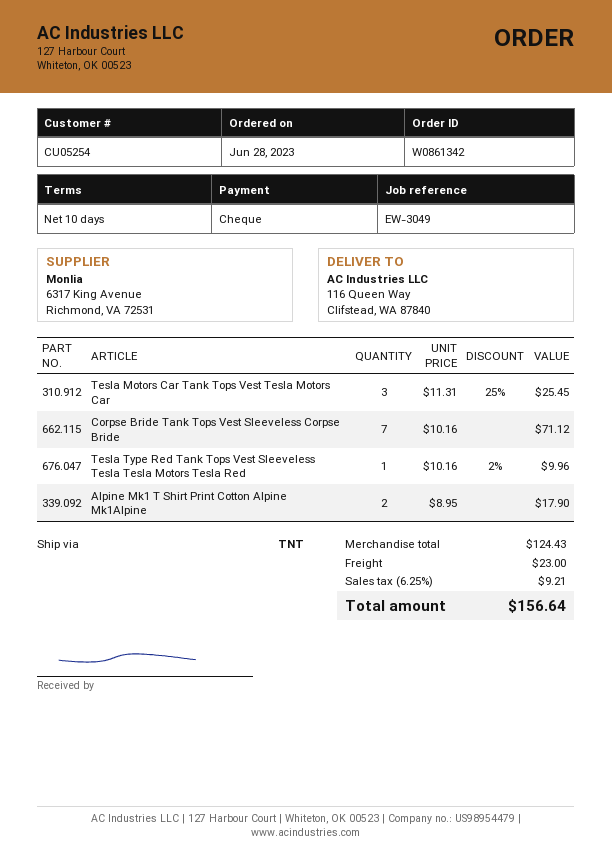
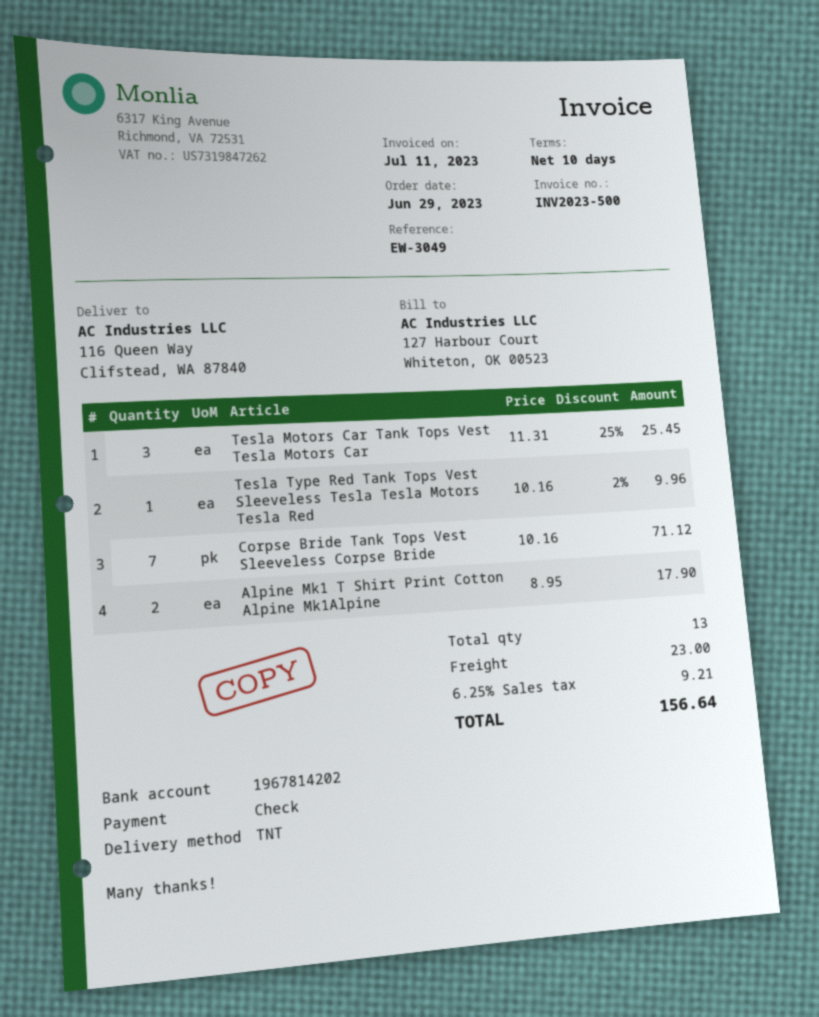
order date: 2023-06-28 -> 2023-06-29

